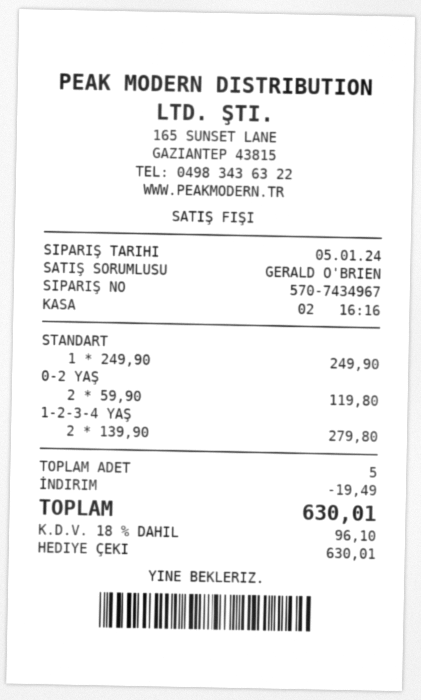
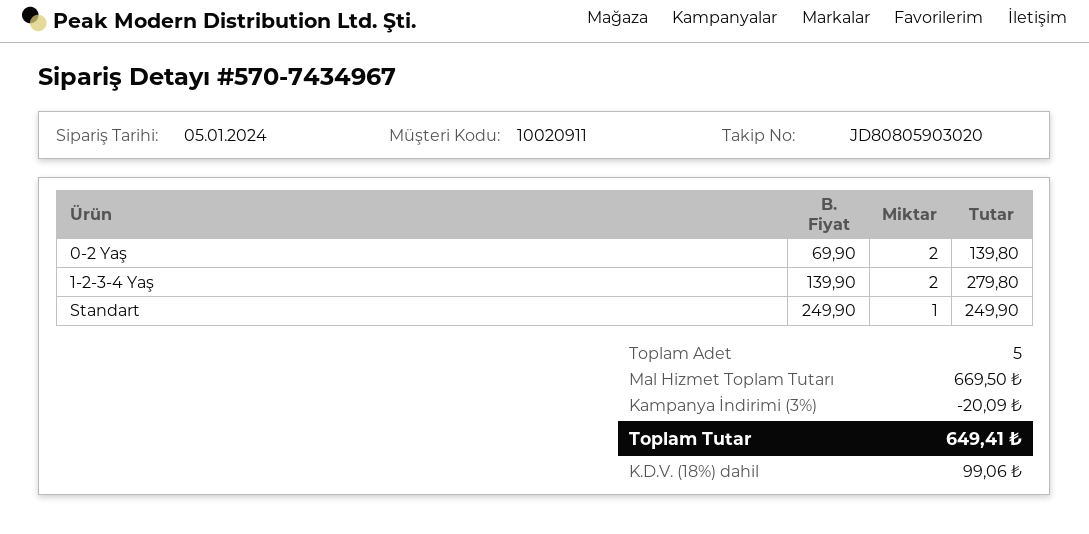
0-2 YAŞ: 2 x 59.90 = 119.80 -> 2 x 69.90 = 139.80
discount: 19.49 -> 20.09
tax: 18% = 96.10 -> 18% = 99.06
total: 630.01 -> 649.41

